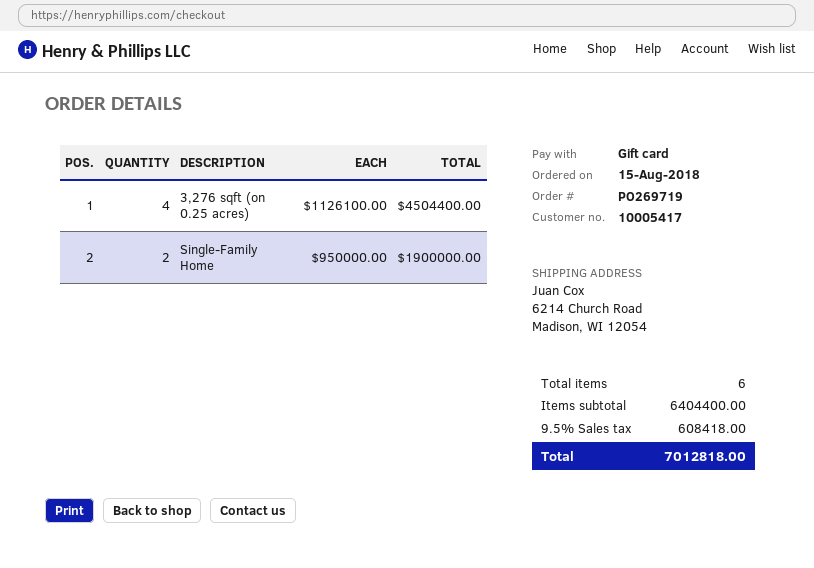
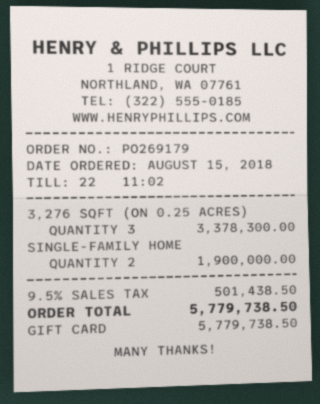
order number: PO269719 -> PO269179
3,276 sqft (on 0.25 acres): 4 for 4504400.00 -> 3 for 3378300.00
tax: 9.5% = 608418.00 -> 9.5% = 501438.50
total: 7012818.00 -> 5779738.50

